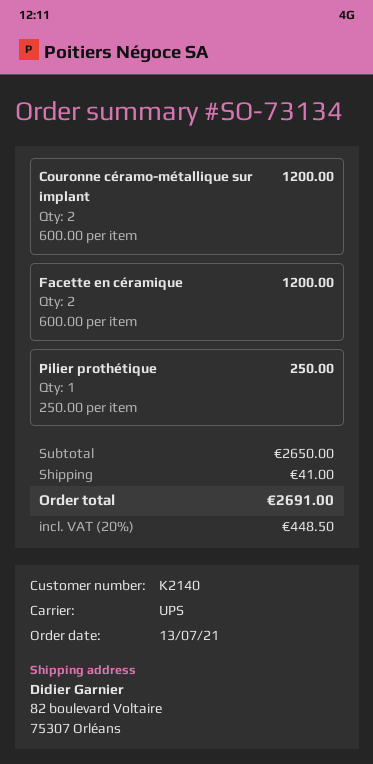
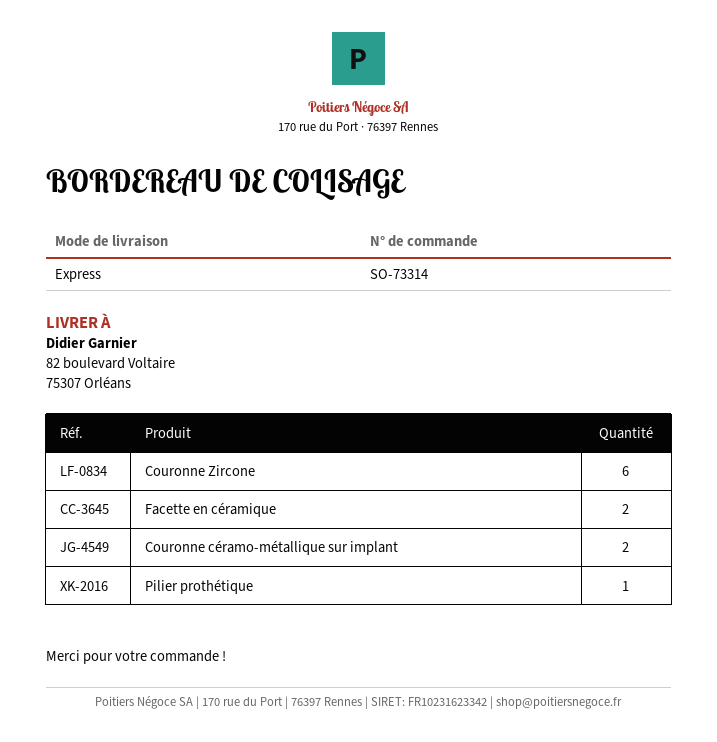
order number: SO-73134 -> SO-73314
shipping method: UPS -> express
Couronne Zircone: none -> 6

